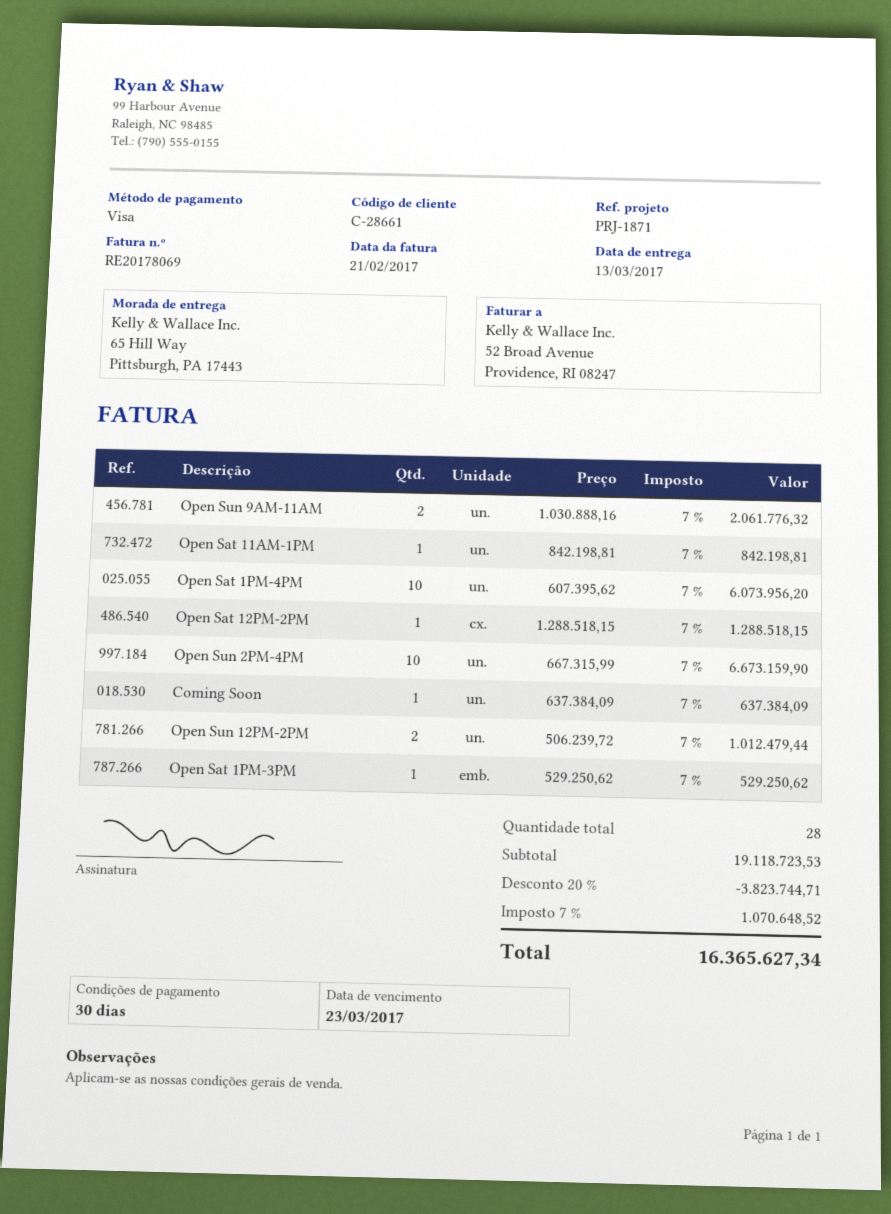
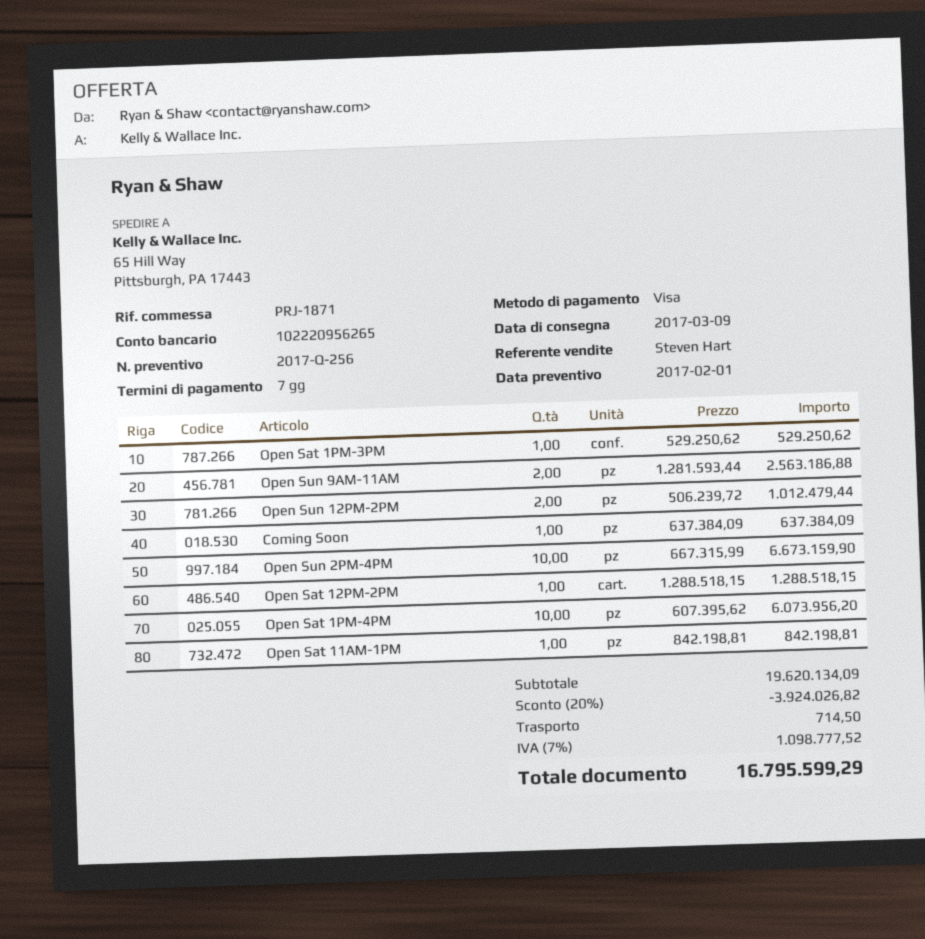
delivery date: 2017-03-13 -> 2017-03-09
payment terms: 30 days -> 7 days
Open Sun 9AM-11AM: 2 x 1030888.16 = 2061776.32 -> 2 x 1281593.44 = 2563186.88
subtotal: 19118723.53 -> 19620134.09
discount: 20% = 3823744.71 -> 20% = 3924026.82
shipping: none -> 714.50
tax: 7% = 1070648.52 -> 7% = 1098777.52
total: 16365627.34 -> 16795599.29

